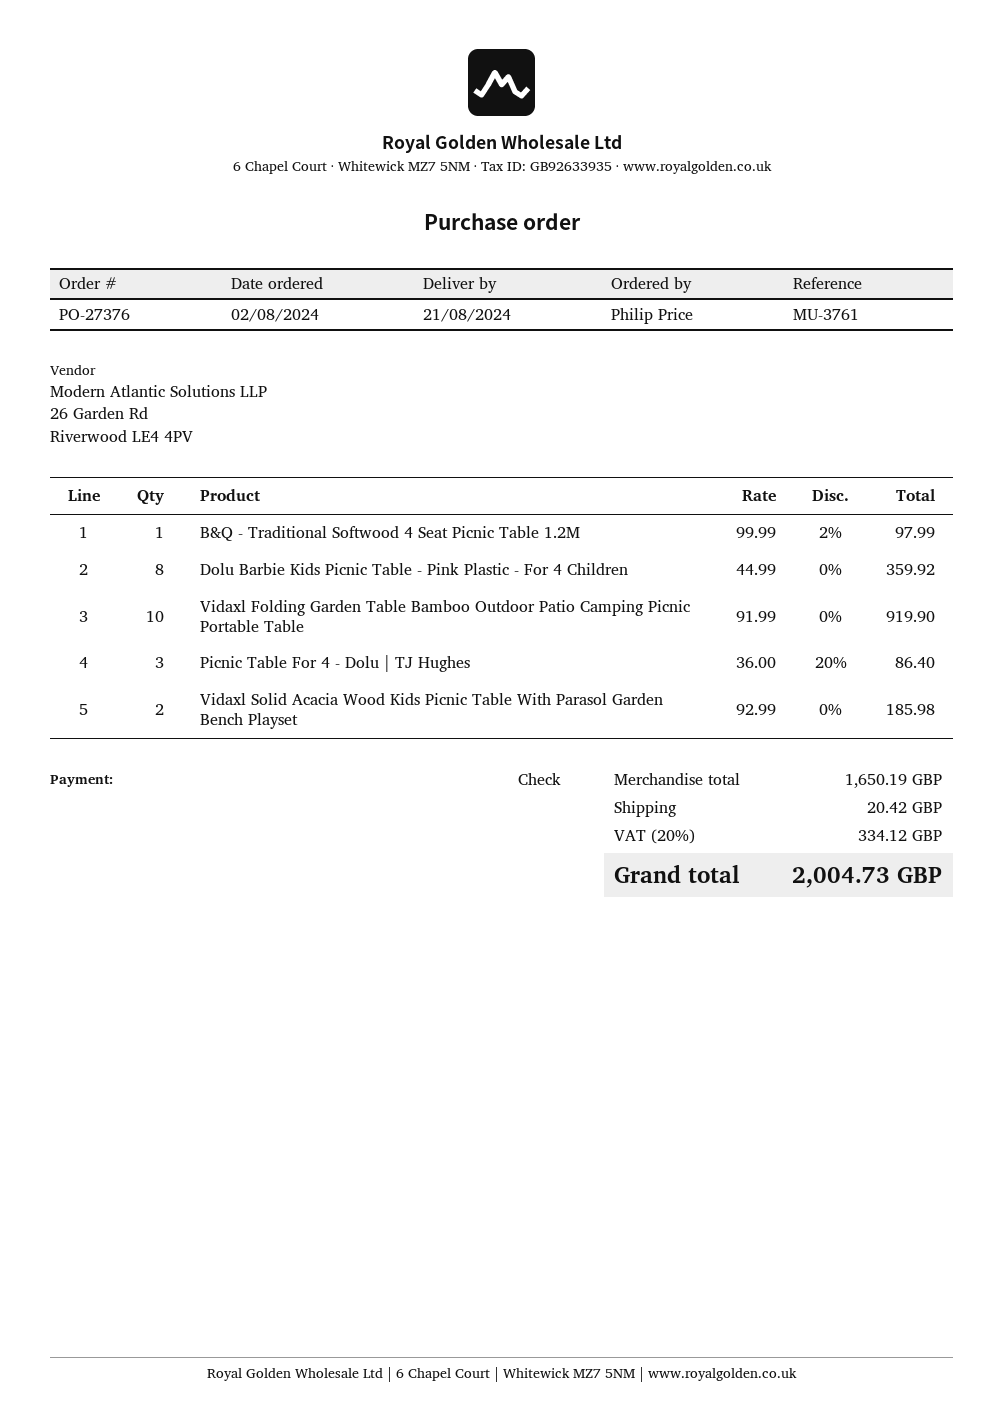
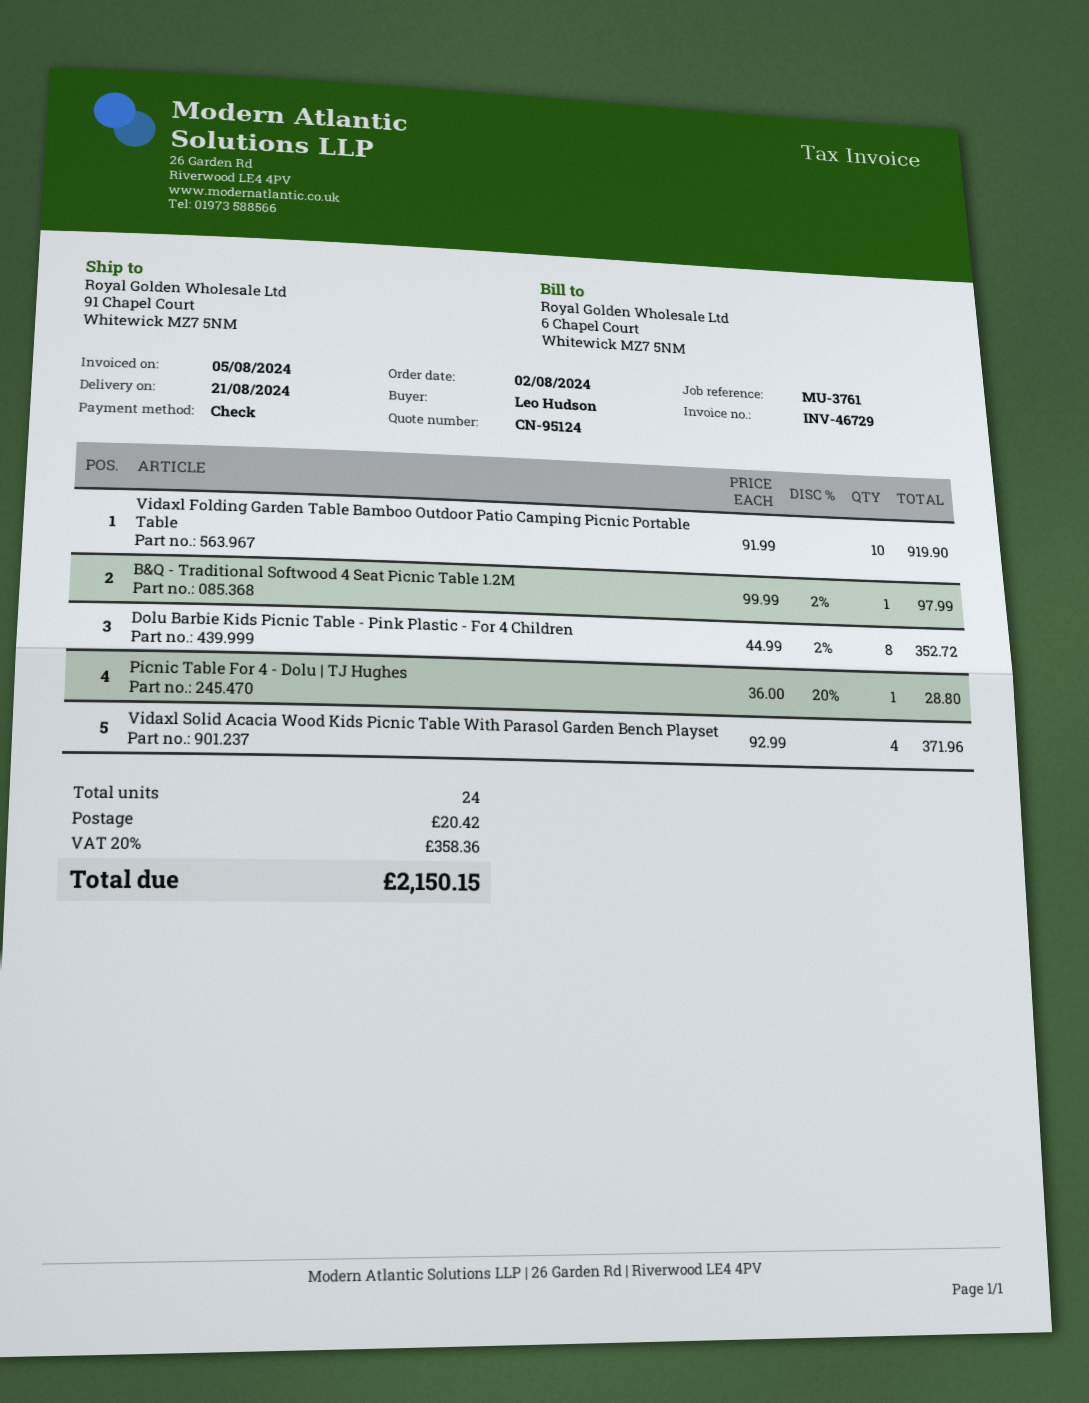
ordered by: Philip Price -> Leo Hudson
Dolu Barbie Kids Picnic Table - Pink Plastic - For 4 Children: 8 x 44.99 = 359.92 -> 8 x 44.99 - 2% = 352.72
Picnic Table For 4 - Dolu | TJ Hughes: 3 x 36.00 - 20% = 86.40 -> 1 x 36.00 - 20% = 28.80
Vidaxl Solid Acacia Wood Kids Picnic Table With Parasol Garden Bench Playset: 2 x 92.99 = 185.98 -> 4 x 92.99 = 371.96
tax: 20% = 334.12 -> 20% = 358.36
total: 2004.73 -> 2150.15

